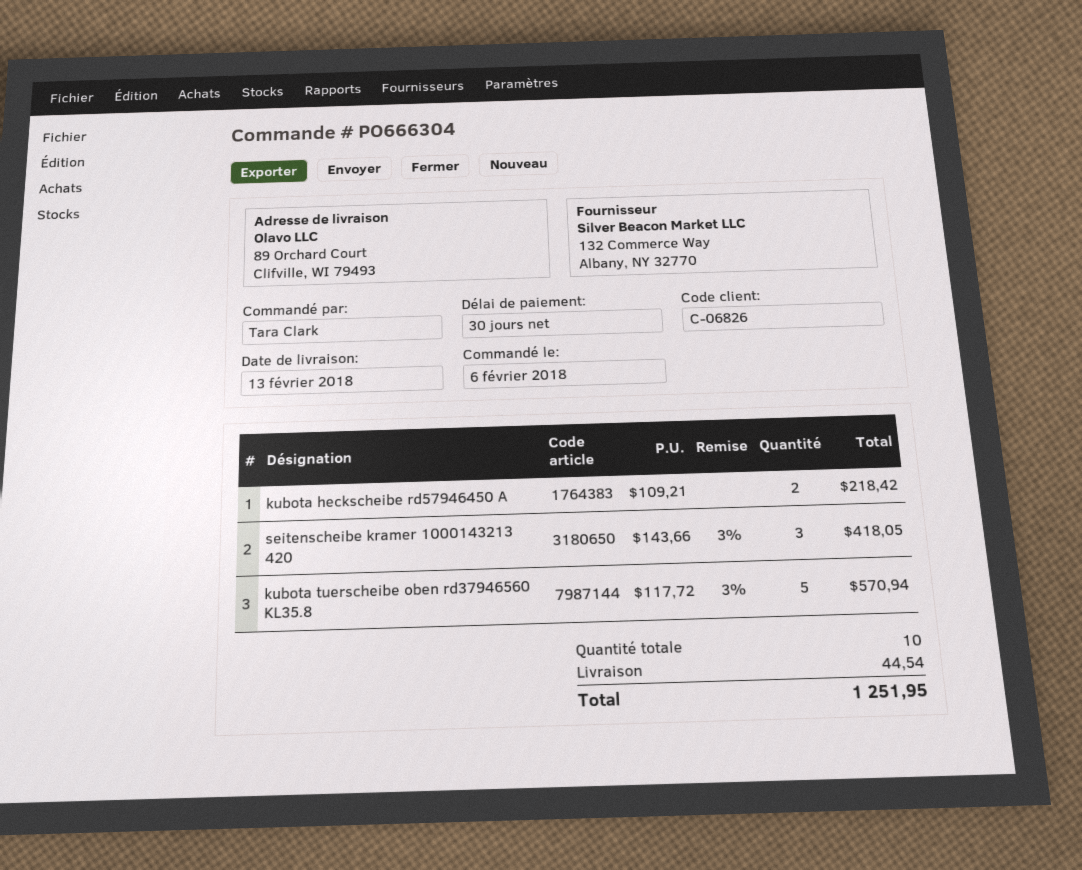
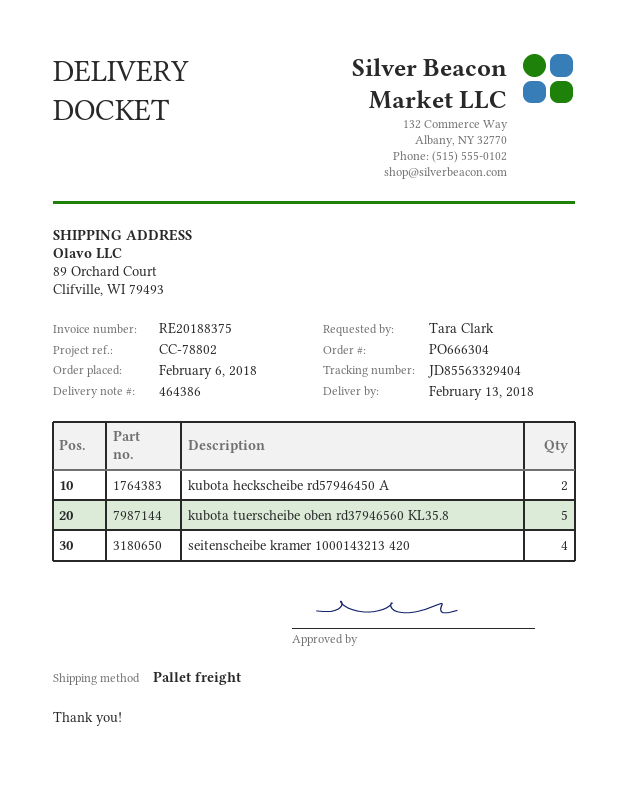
seitenscheibe kramer 1000143213 420: 3 -> 4

